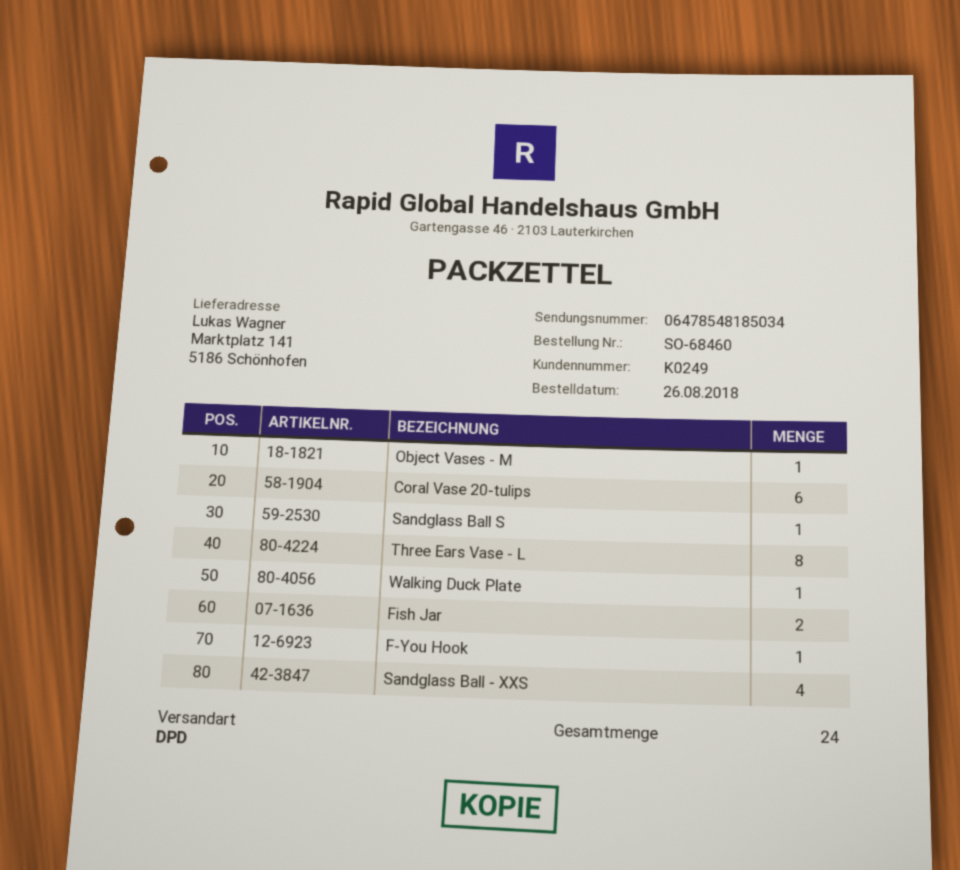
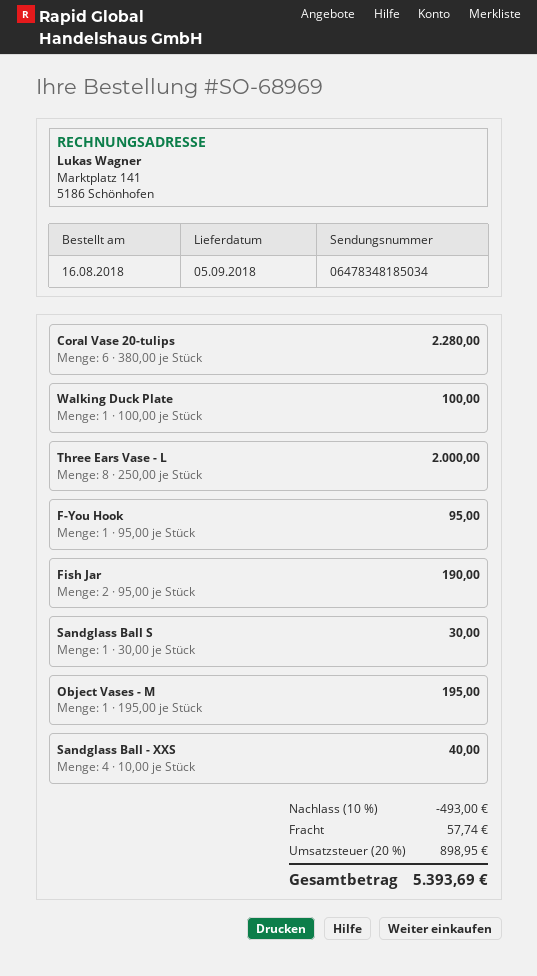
order number: SO-68460 -> SO-68969
order date: 2018-08-26 -> 2018-08-16
tracking number: 06478548185034 -> 06478348185034

